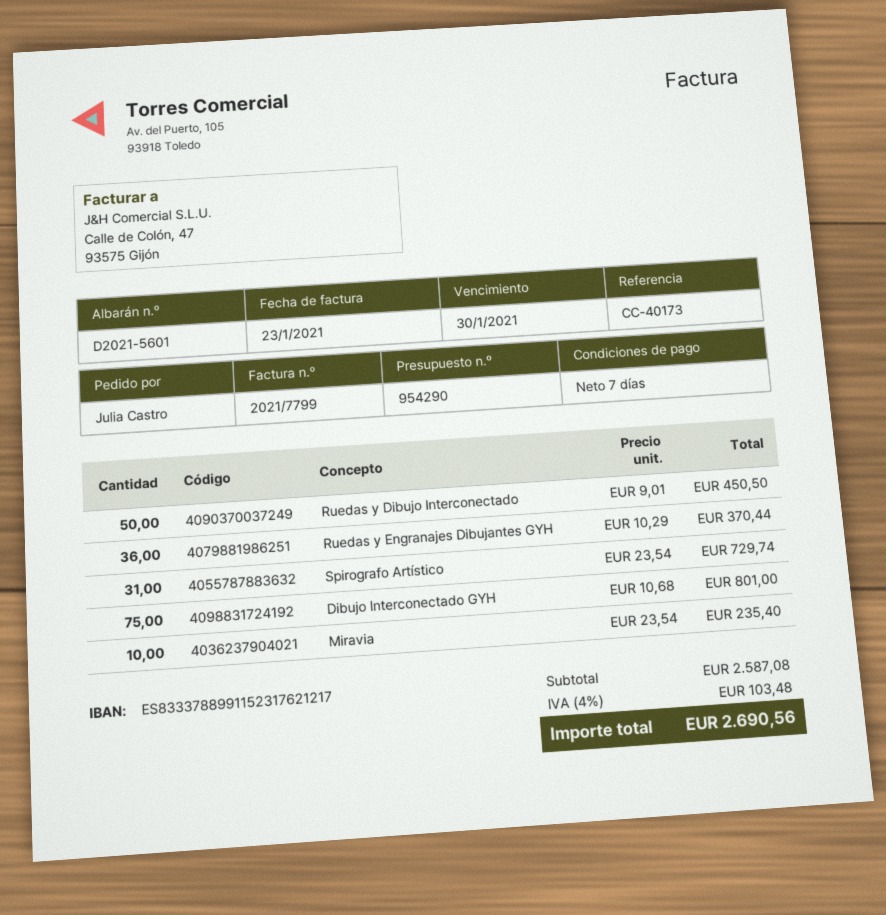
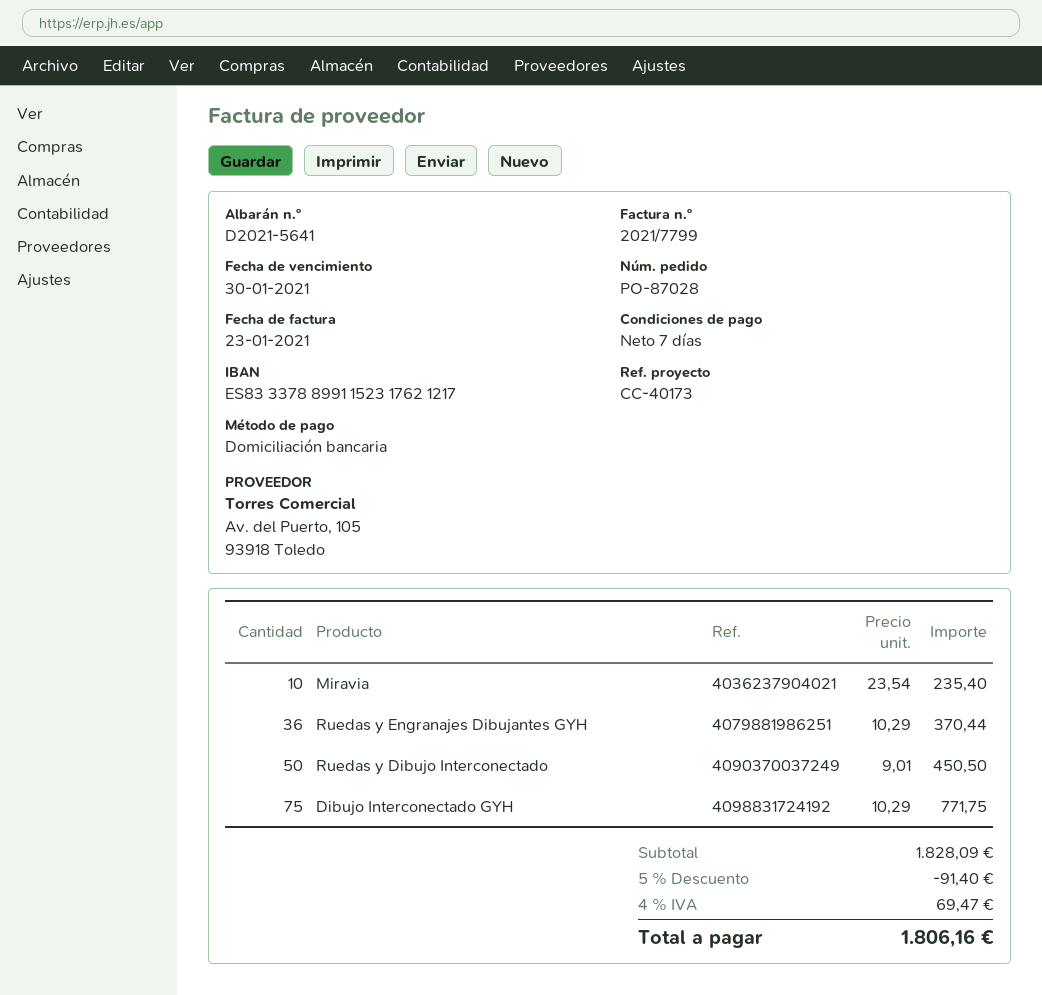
delivery note number: D2021-5601 -> D2021-5641
Spirografo Artístico: 31 x 23.54 = 729.74 -> none
Dibujo Interconectado GYH: 75 x 10.68 = 801.00 -> 75 x 10.29 = 771.75
subtotal: 2587.08 -> 1828.09
discount: none -> 5% = 91.40
tax: 4% = 103.48 -> 4% = 69.47
total: 2690.56 -> 1806.16

